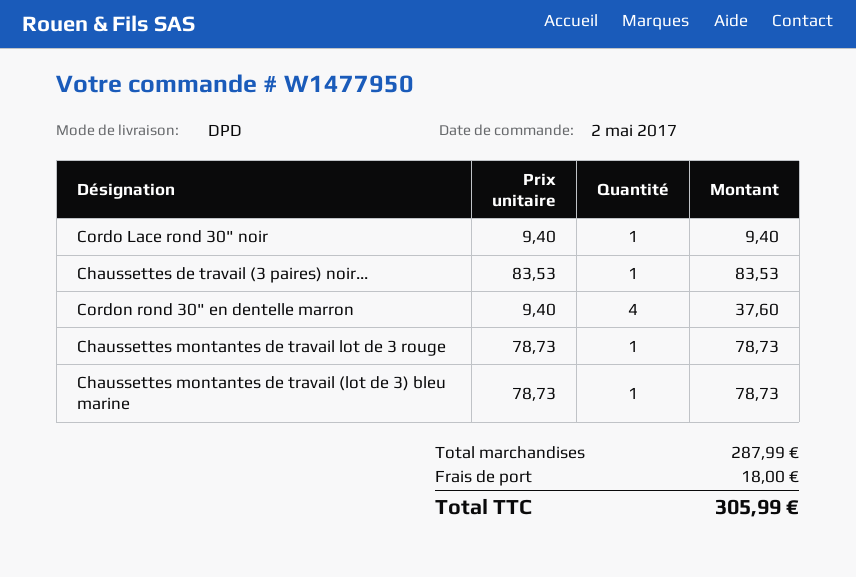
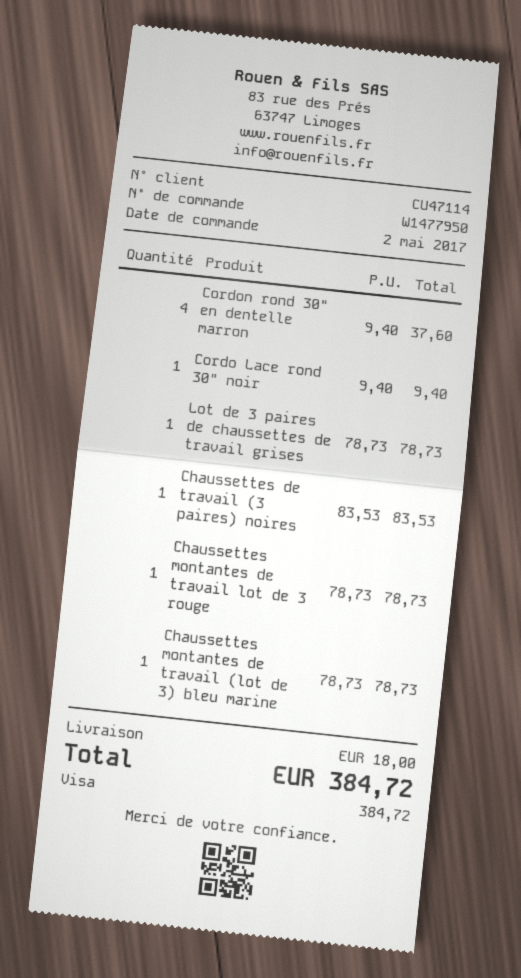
Lot de 3 paires de chaussettes de travail grises: none -> 1 x 78.73 = 78.73
total: 305.99 -> 384.72

